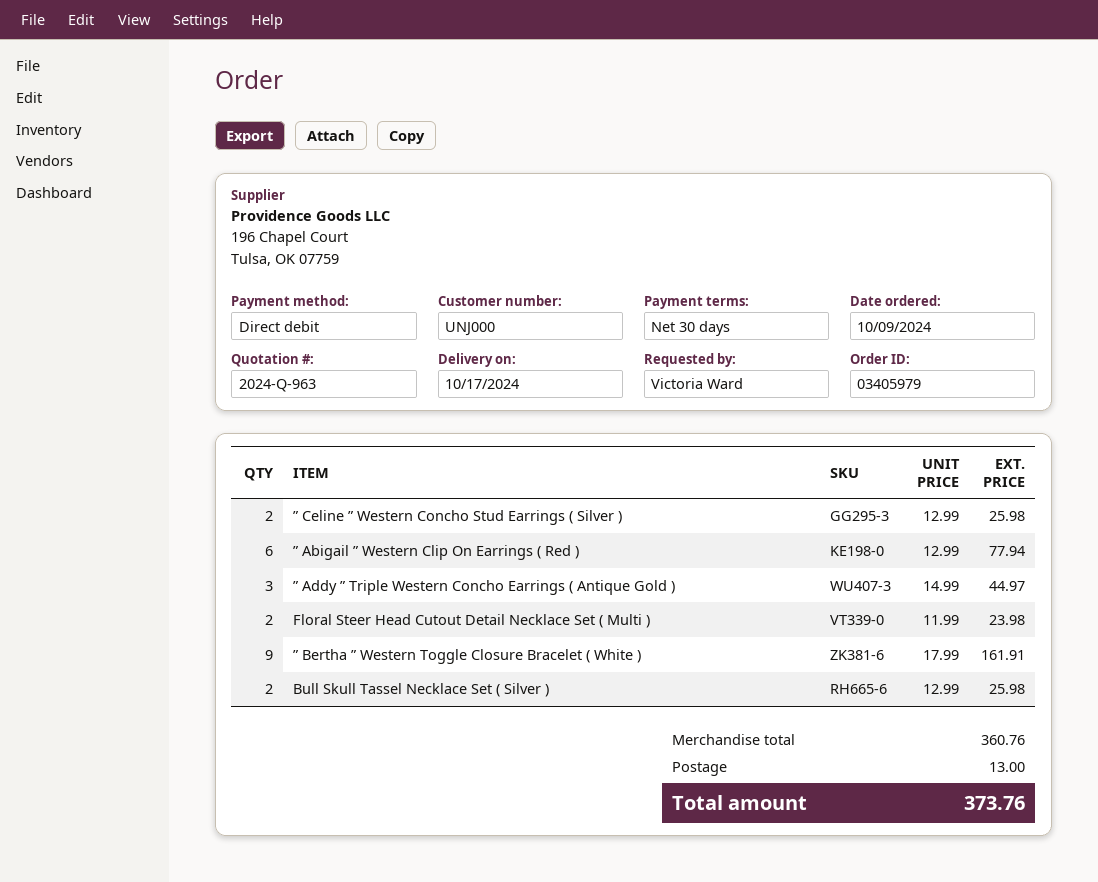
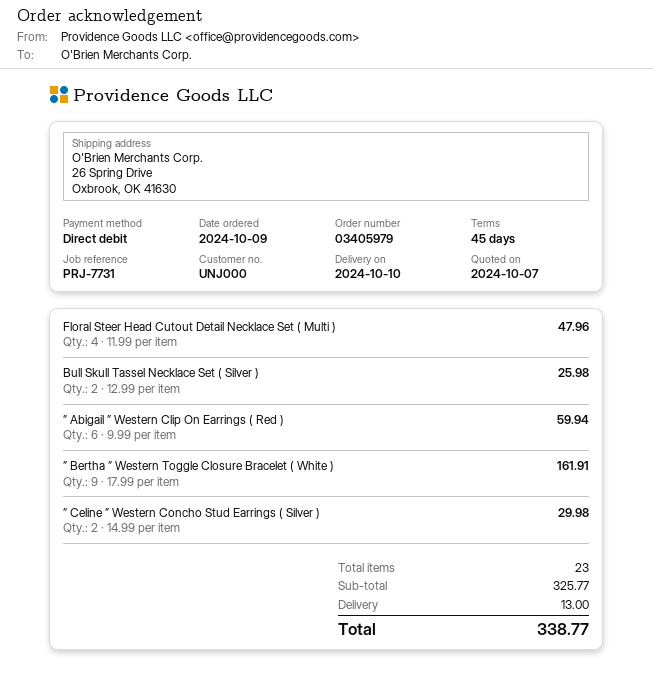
delivery date: 2024-10-17 -> 2024-10-10
payment terms: 30 days -> 45 days
” Celine ” Western Concho Stud Earrings ( Silver ): 2 x 12.99 = 25.98 -> 2 x 14.99 = 29.98
” Abigail ” Western Clip On Earrings ( Red ): 6 x 12.99 = 77.94 -> 6 x 9.99 = 59.94
” Addy ” Triple Western Concho Earrings ( Antique Gold ): 3 x 14.99 = 44.97 -> none
Floral Steer Head Cutout Detail Necklace Set ( Multi ): 2 x 11.99 = 23.98 -> 4 x 11.99 = 47.96
subtotal: 360.76 -> 325.77
total: 373.76 -> 338.77

